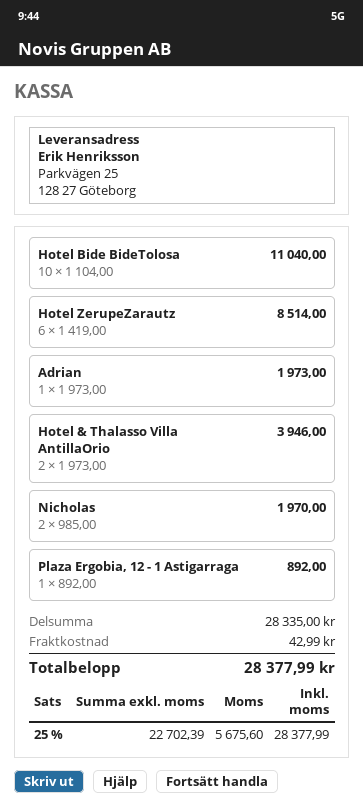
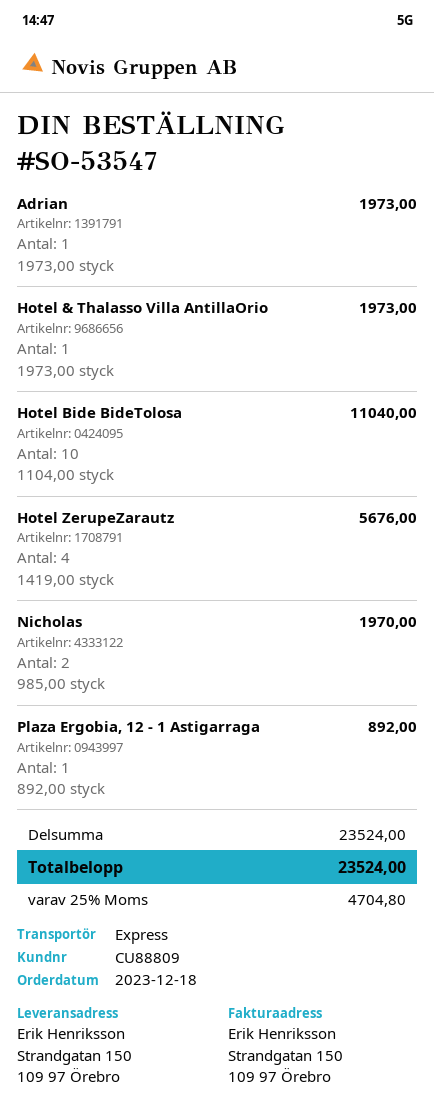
ship to: Parkvägen 25, 128 27 Göteborg -> Strandgatan 150, 109 97 Örebro
Hotel ZerupeZarautz: 6 x 1419.00 = 8514.00 -> 4 x 1419.00 = 5676.00
Hotel & Thalasso Villa AntillaOrio: 2 x 1973.00 = 3946.00 -> 1 x 1973.00 = 1973.00
subtotal: 28335.00 -> 23524.00
shipping: 42.99 -> none
tax: 25% = 5675.60 -> 25% = 4704.80
total: 28377.99 -> 23524.00

